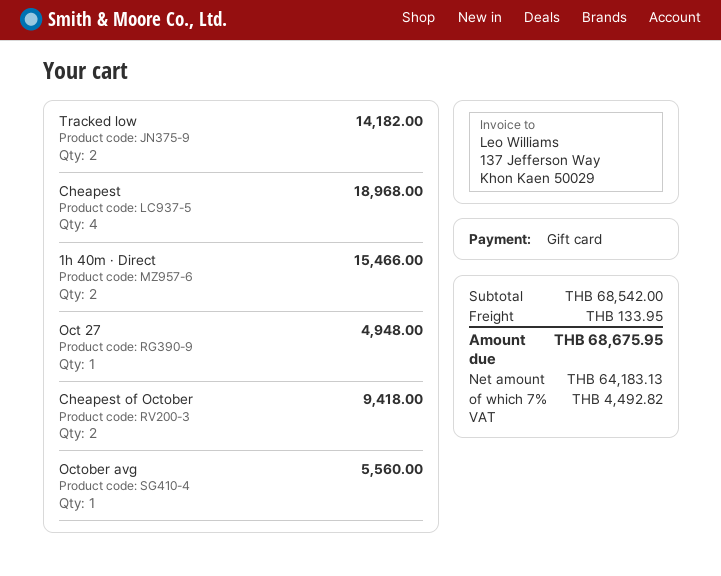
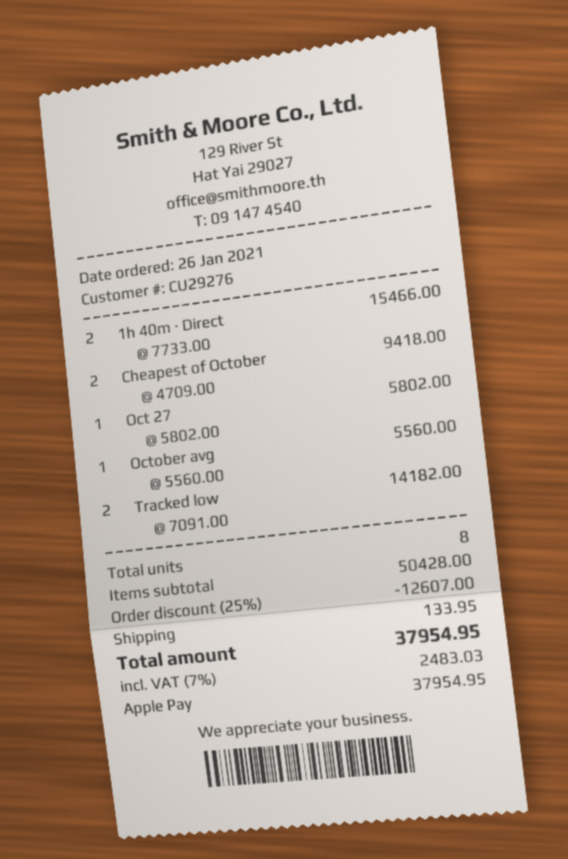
payment method: gift card -> Apple Pay
Cheapest: 4 for 18968.00 -> none
Oct 27: 1 for 4948.00 -> 1 for 5802.00
subtotal: 68542.00 -> 50428.00
discount: none -> 25% = 12607.00
tax: 7% = 4492.82 -> 7% = 2483.03
total: 68675.95 -> 37954.95

